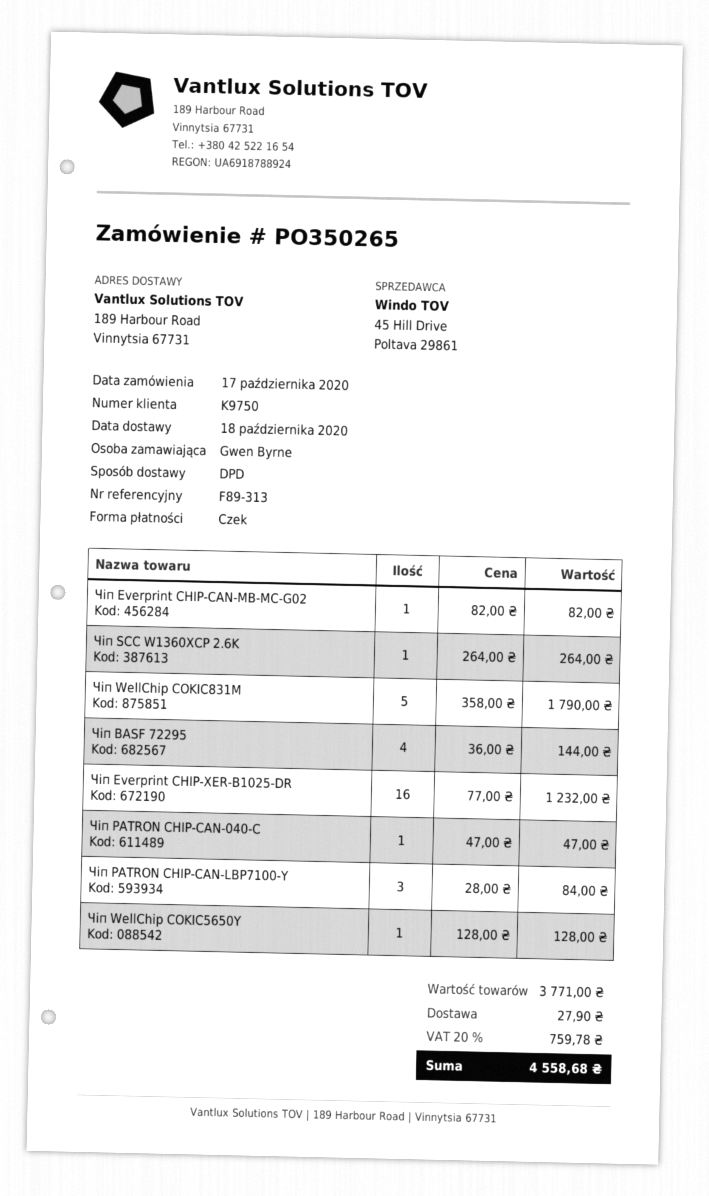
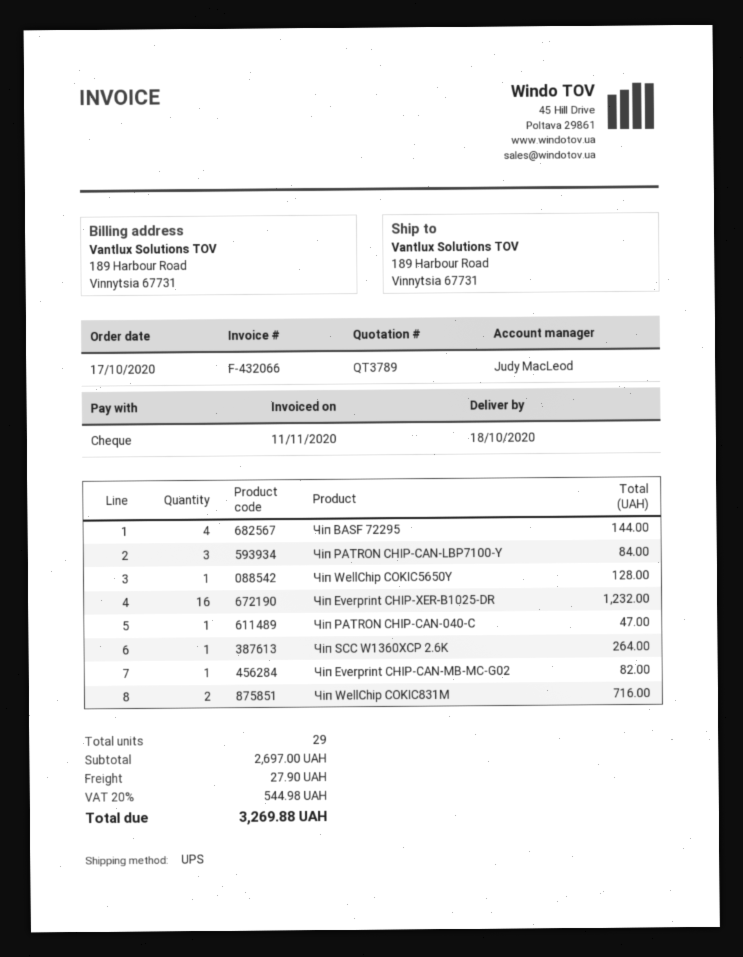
shipping method: DPD -> UPS
Чіп WellChip COKIC831M: 5 for 1790.00 -> 2 for 716.00
subtotal: 3771.00 -> 2697.00
tax: 20% = 759.78 -> 20% = 544.98
total: 4558.68 -> 3269.88

